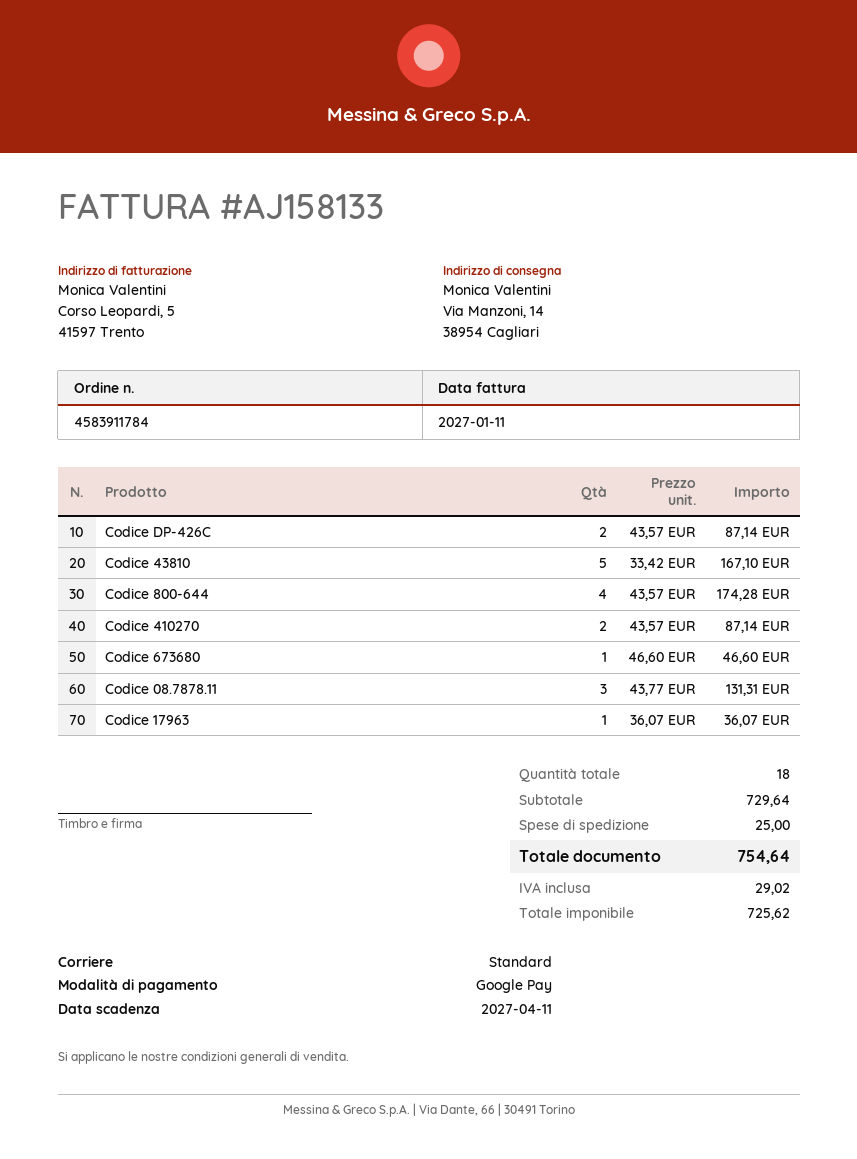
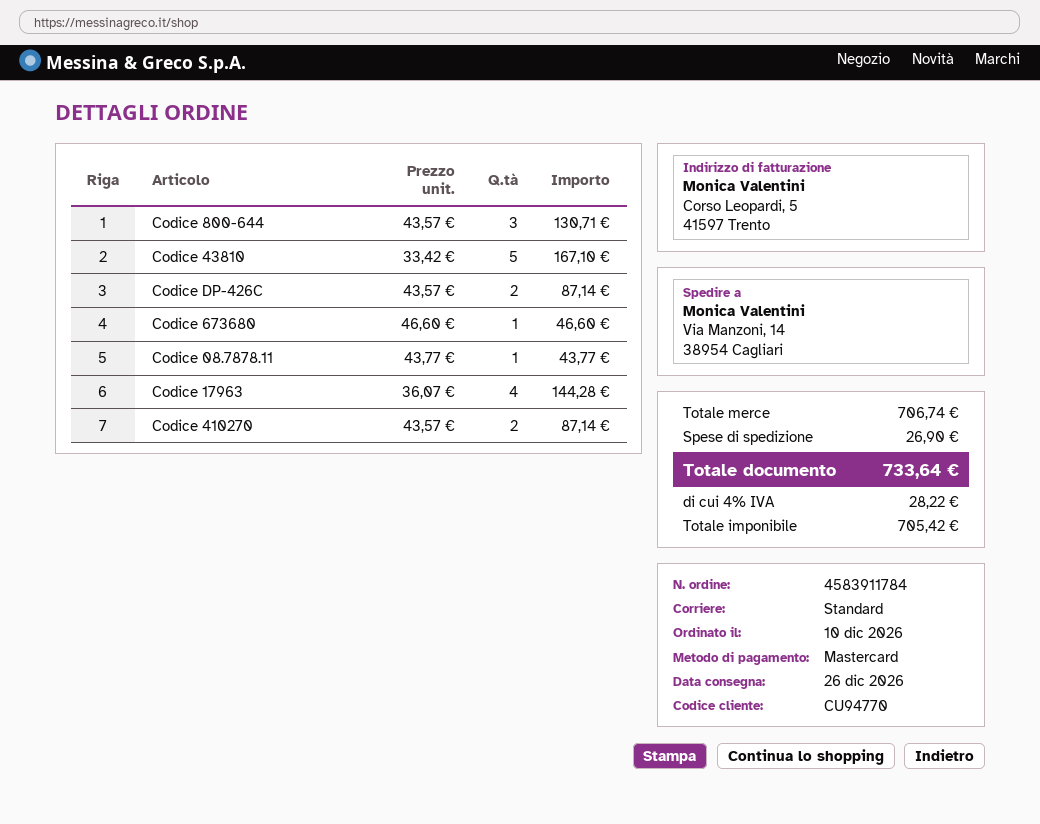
payment method: Google Pay -> Mastercard
Codice 800-644: 4 x 43.57 = 174.28 -> 3 x 43.57 = 130.71
Codice 08.7878.11: 3 x 43.77 = 131.31 -> 1 x 43.77 = 43.77
Codice 17963: 1 x 36.07 = 36.07 -> 4 x 36.07 = 144.28
subtotal: 729.64 -> 706.74
shipping: 25.00 -> 26.90
net: 725.62 -> 705.42
tax: 29.02 -> 28.22
total: 754.64 -> 733.64

